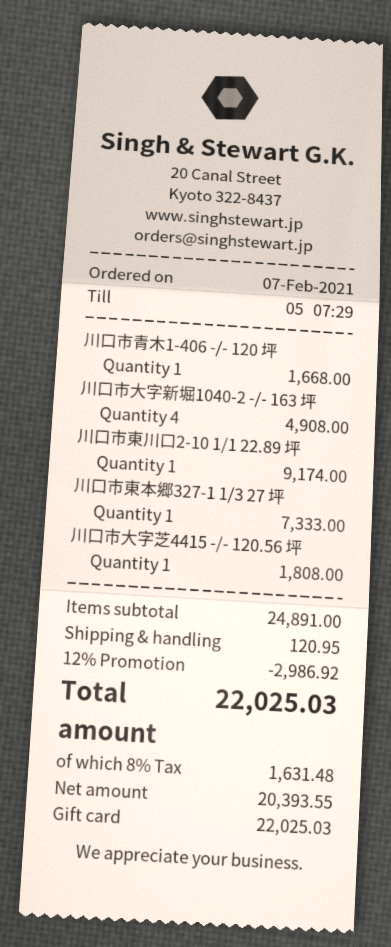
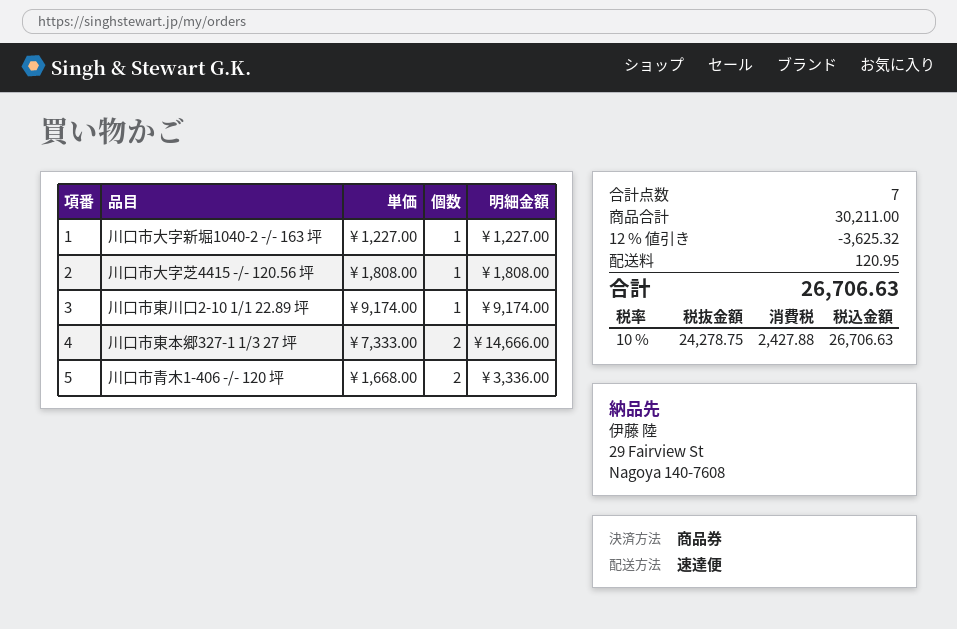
川口市青木1-406 -/- 120 坪: 1 for 1668.00 -> 2 for 3336.00
川口市大字新堀1040-2 -/- 163 坪: 4 for 4908.00 -> 1 for 1227.00
川口市東本郷327-1 1/3 27 坪: 1 for 7333.00 -> 2 for 14666.00
subtotal: 24891.00 -> 30211.00
discount: 12% = 2986.92 -> 12% = 3625.32
net: 20393.55 -> 24278.75
tax: 8% = 1631.48 -> 10% = 2427.88
total: 22025.03 -> 26706.63

